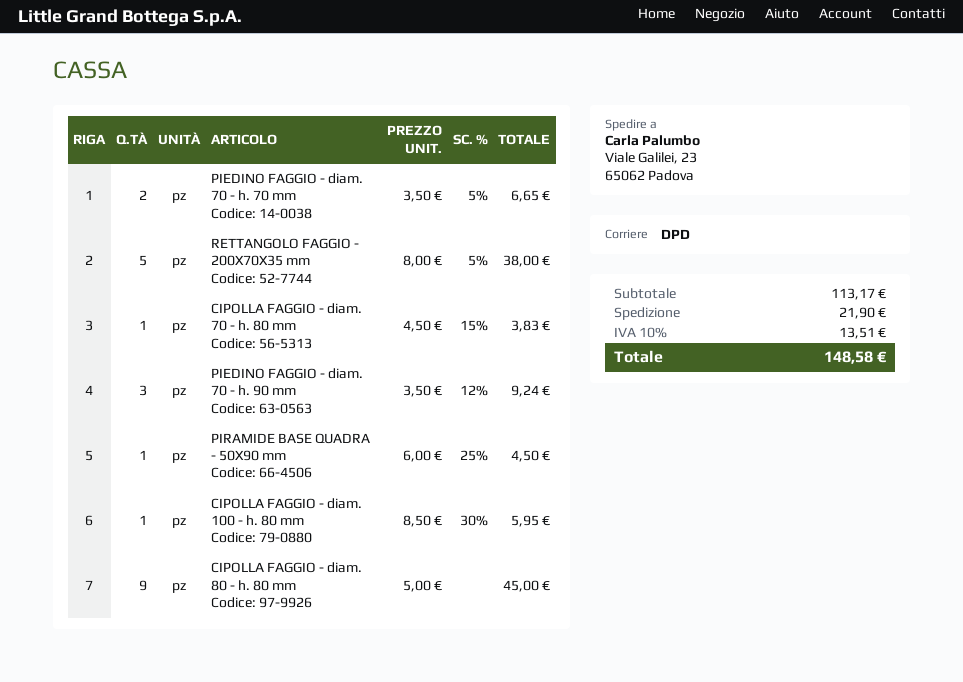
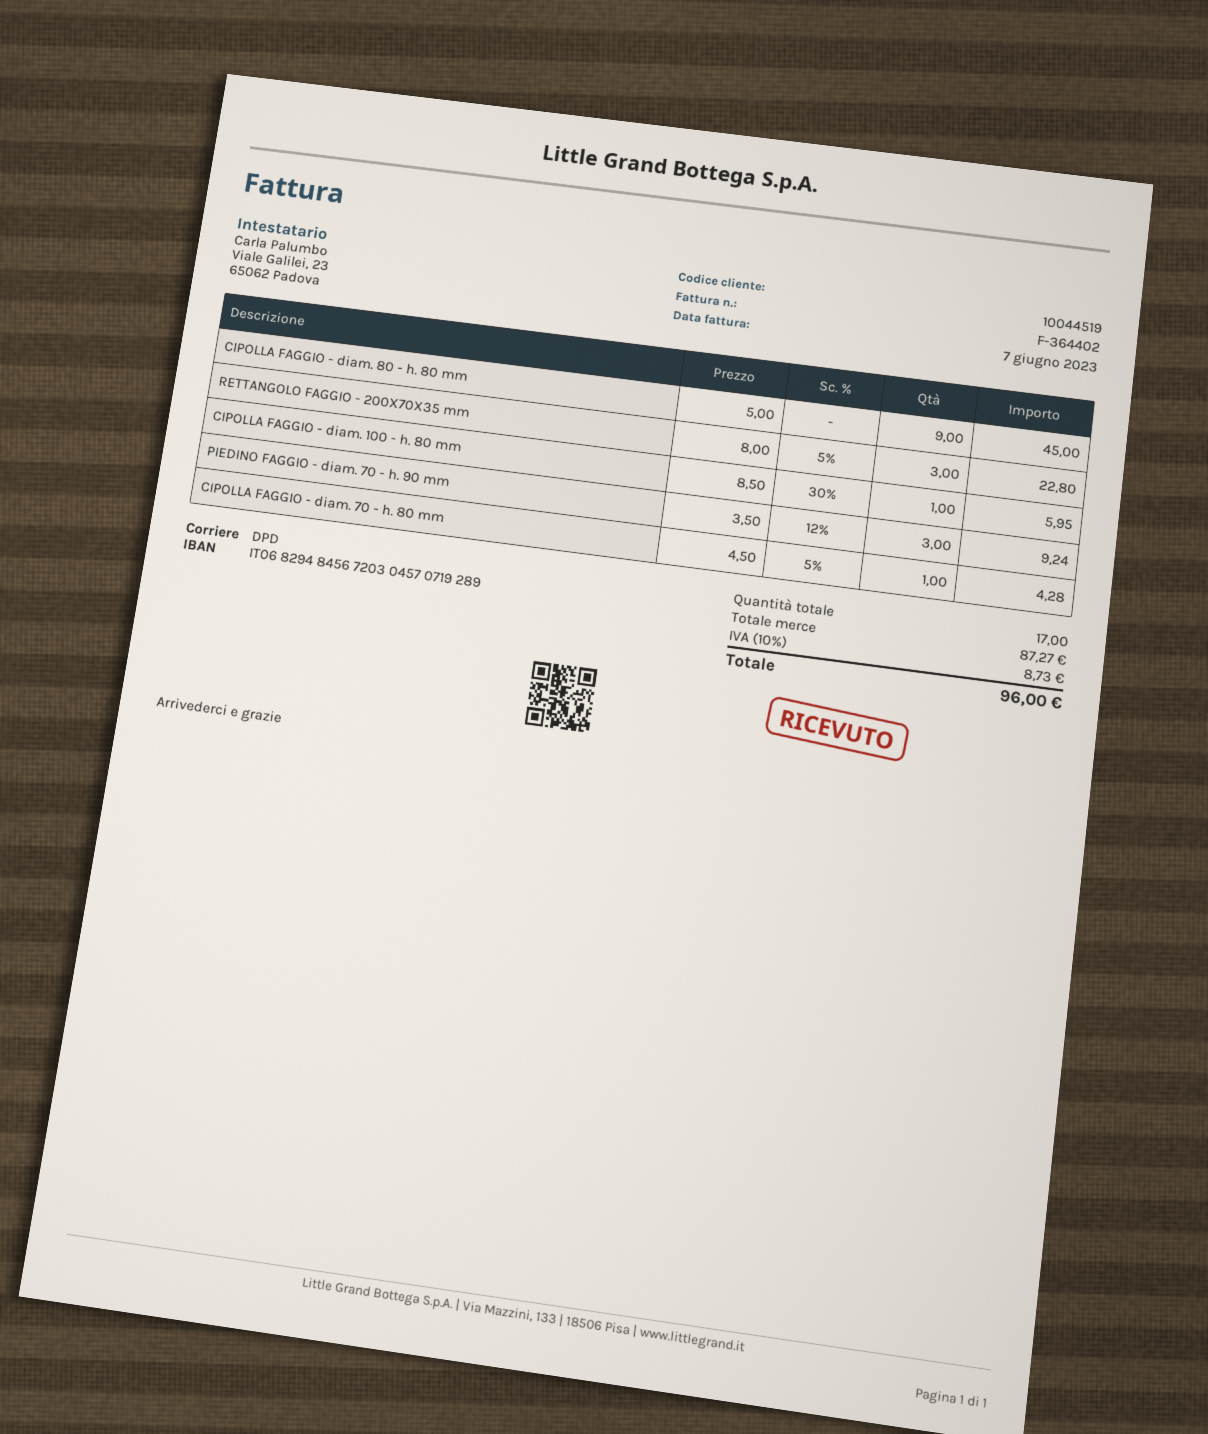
PIEDINO FAGGIO - diam. 70 - h. 70 mm: 2 x 3.50 - 5% = 6.65 -> none
RETTANGOLO FAGGIO - 200X70X35 mm: 5 x 8.00 - 5% = 38.00 -> 3 x 8.00 - 5% = 22.80
CIPOLLA FAGGIO - diam. 70 - h. 80 mm: 1 x 4.50 - 15% = 3.83 -> 1 x 4.50 - 5% = 4.28
PIRAMIDE BASE QUADRA - 50X90 mm: 1 x 6.00 - 25% = 4.50 -> none
subtotal: 113.17 -> 87.27
shipping: 21.90 -> none
tax: 10% = 13.51 -> 10% = 8.73
total: 148.58 -> 96.00

